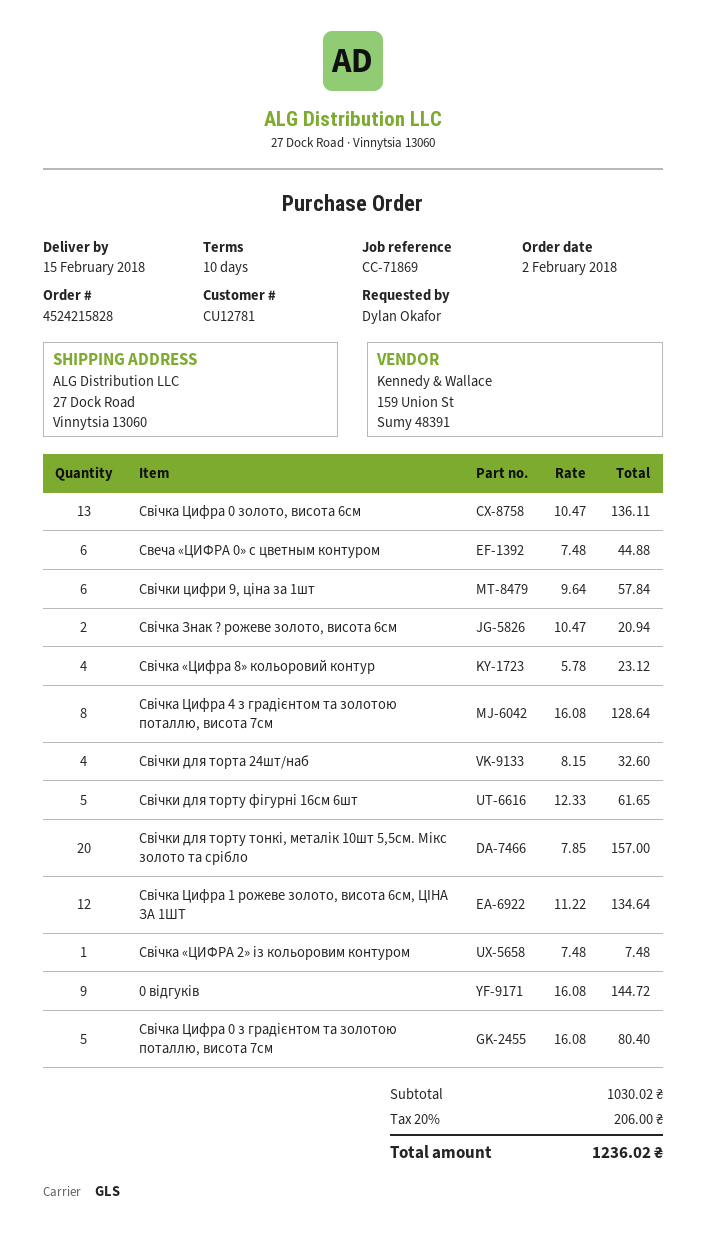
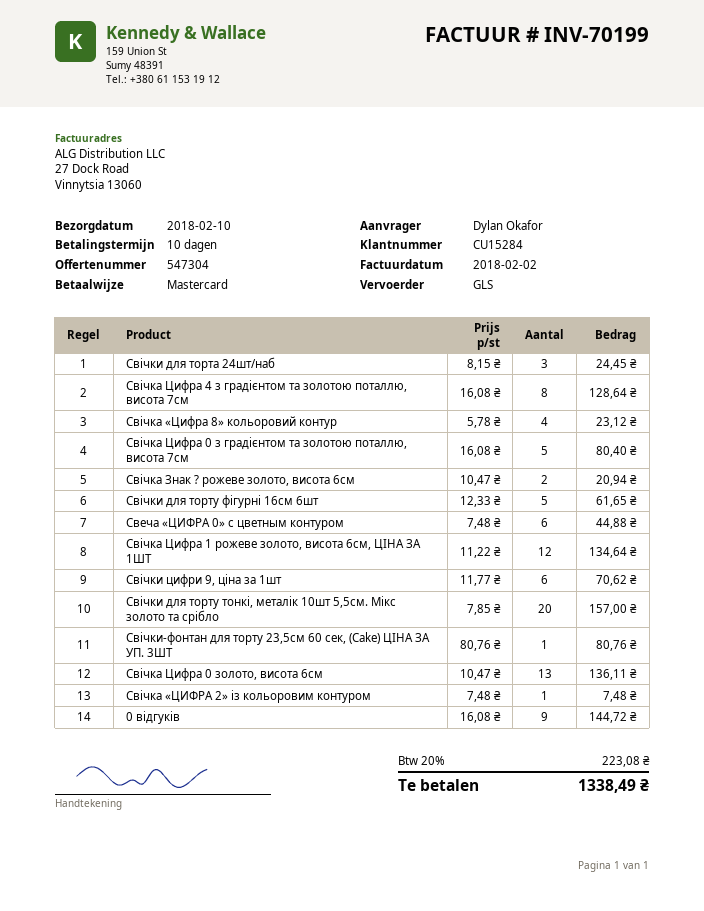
delivery date: 2018-02-15 -> 2018-02-10
customer number: CU12781 -> CU15284
Свічки цифри 9, ціна за 1шт: 6 x 9.64 = 57.84 -> 6 x 11.77 = 70.62
Свічки для торта 24шт/наб: 4 x 8.15 = 32.60 -> 3 x 8.15 = 24.45
Свічки-фонтан для торту 23,5см 60 сек, (Cake) ЦІНА ЗА УП. 3ШТ: none -> 1 x 80.76 = 80.76
tax: 20% = 206.00 -> 20% = 223.08
total: 1236.02 -> 1338.49

